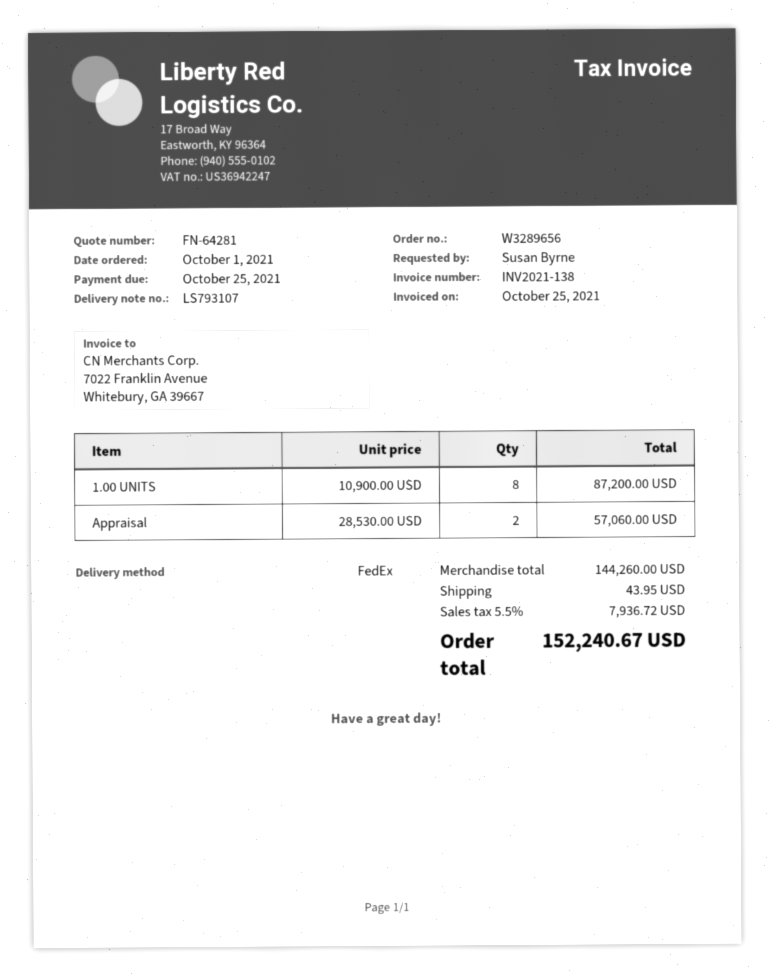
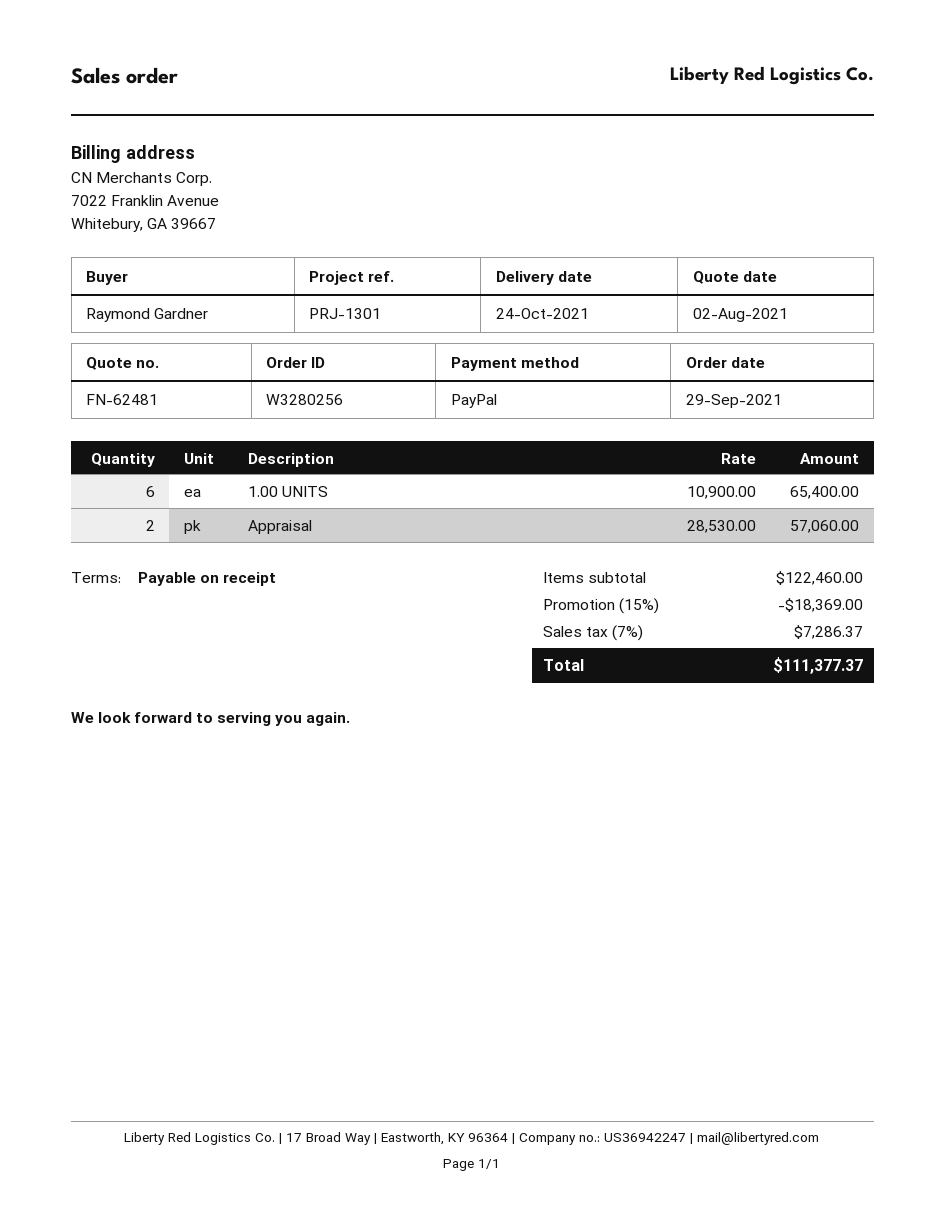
quote number: FN-64281 -> FN-62481
order number: W3289656 -> W3280256
order date: 2021-10-01 -> 2021-09-29
ordered by: Susan Byrne -> Raymond Gardner
1.00 UNITS: 8 x 10900.00 = 87200.00 -> 6 x 10900.00 = 65400.00
subtotal: 144260.00 -> 122460.00
discount: none -> 15% = 18369.00
shipping: 43.95 -> none
tax: 5.5% = 7936.72 -> 7% = 7286.37
total: 152240.67 -> 111377.37

